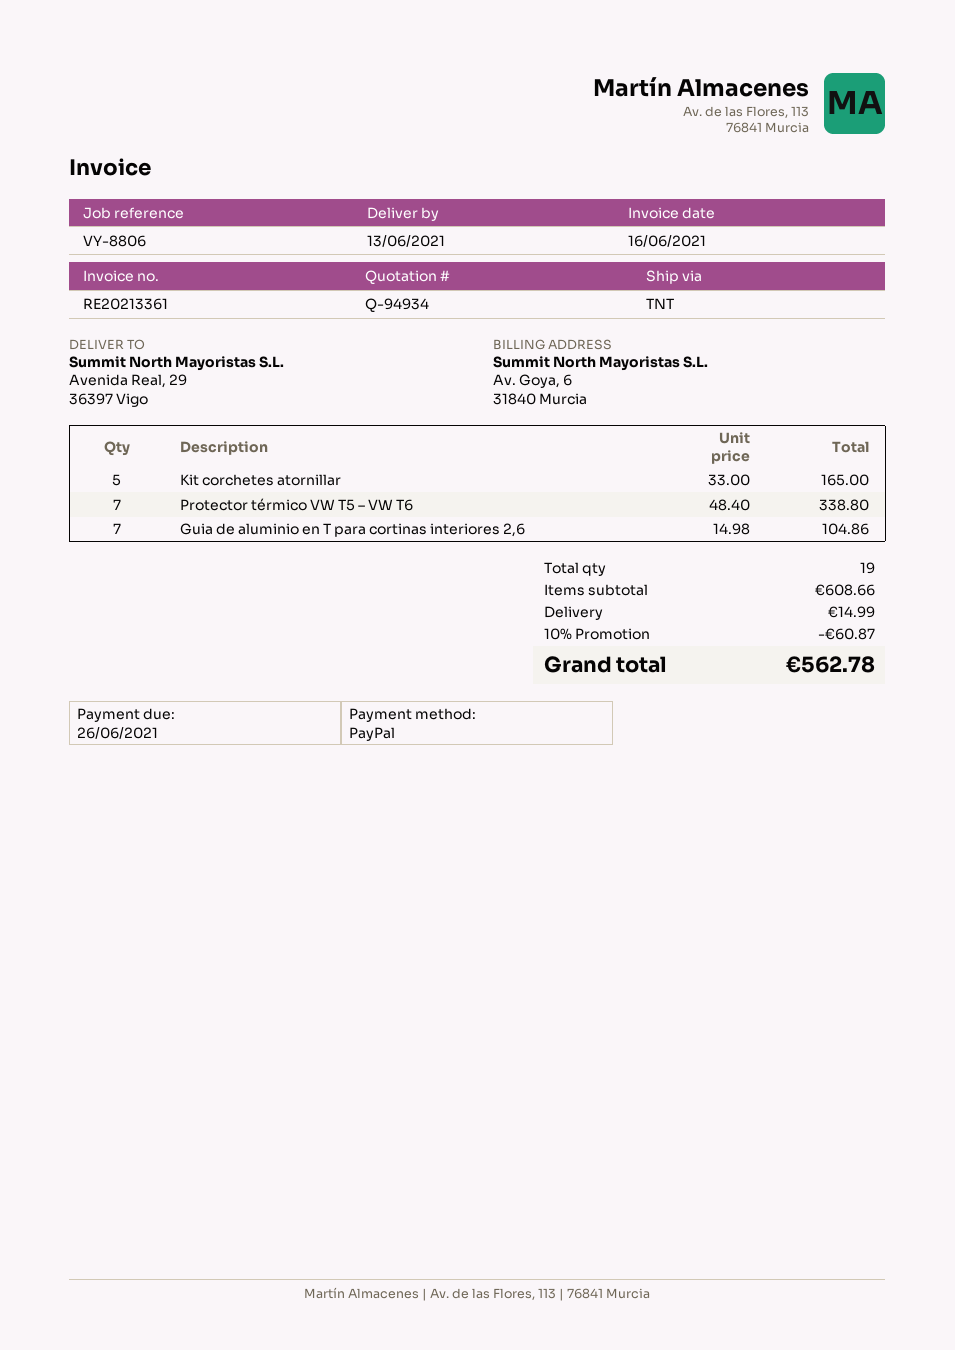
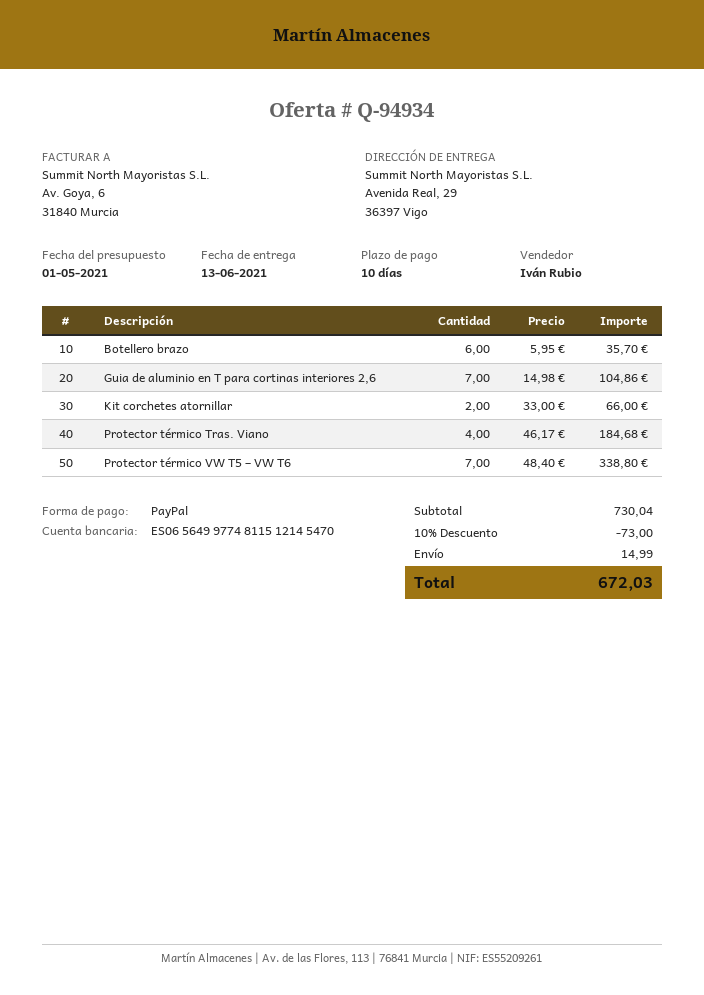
Kit corchetes atornillar: 5 x 33.00 = 165.00 -> 2 x 33.00 = 66.00
Botellero brazo: none -> 6 x 5.95 = 35.70
Protector térmico Tras. Viano: none -> 4 x 46.17 = 184.68
subtotal: 608.66 -> 730.04
discount: 10% = 60.87 -> 10% = 73.00
total: 562.78 -> 672.03

